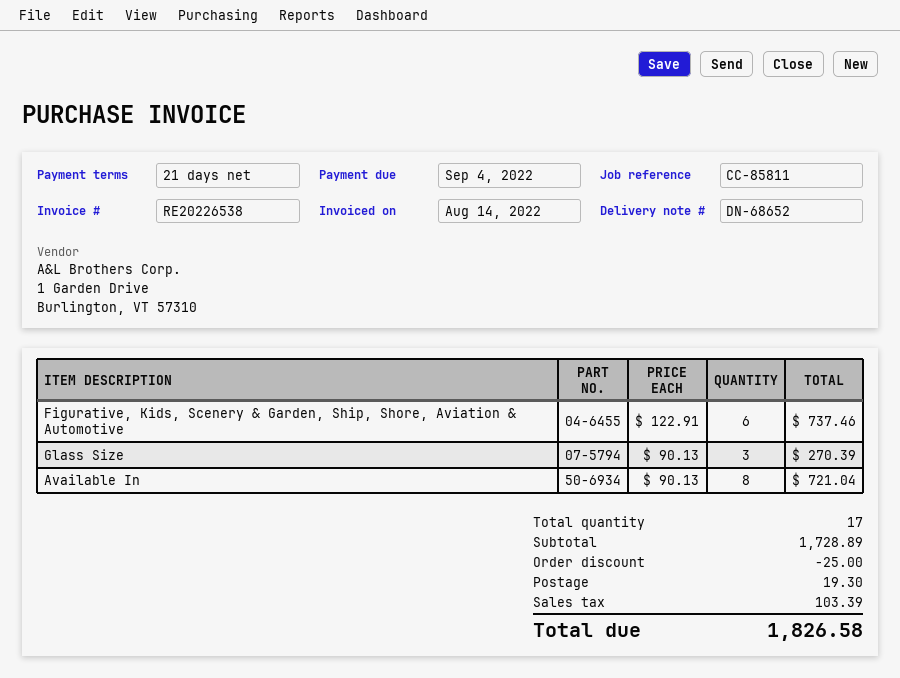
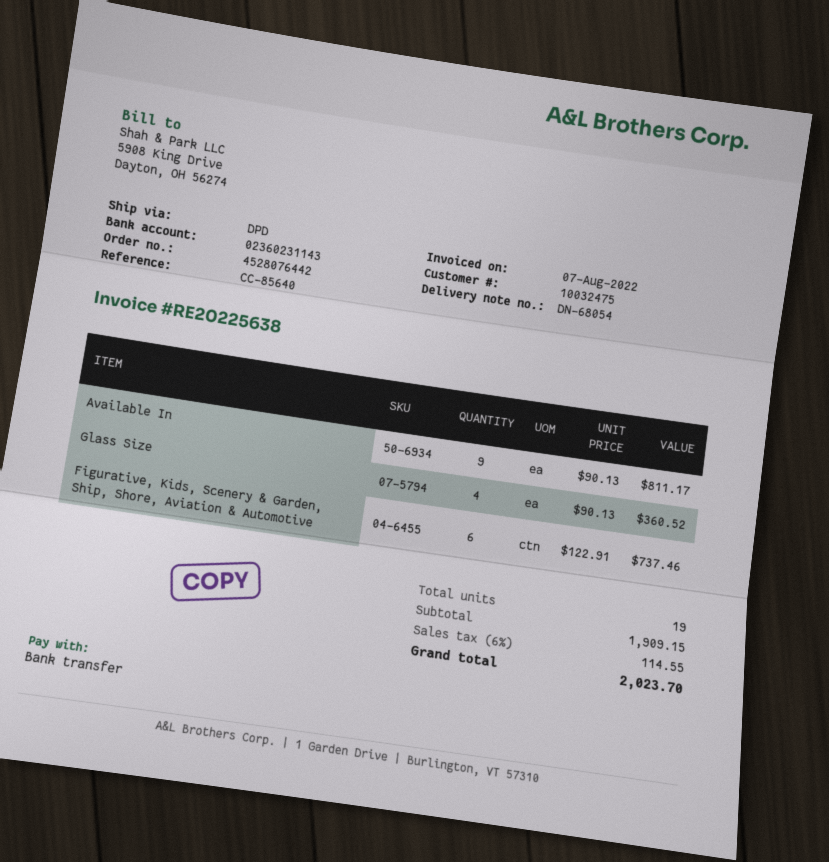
delivery note number: DN-68652 -> DN-68054
invoice number: RE20226538 -> RE20225638
invoice date: 2022-08-14 -> 2022-08-07
reference: CC-85811 -> CC-85640
Glass Size: 3 x 90.13 = 270.39 -> 4 x 90.13 = 360.52
Available In: 8 x 90.13 = 721.04 -> 9 x 90.13 = 811.17
total quantity: 17 -> 19
subtotal: 1728.89 -> 1909.15
discount: 25.00 -> none
shipping: 19.30 -> none
tax: 103.39 -> 114.55
total: 1826.58 -> 2023.70

